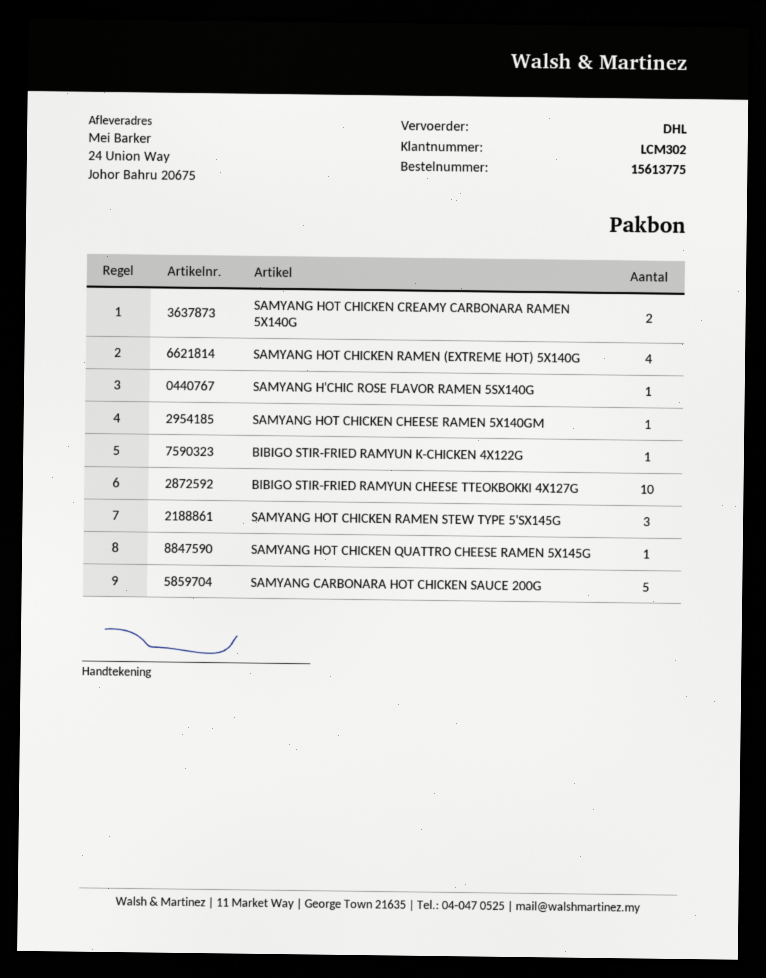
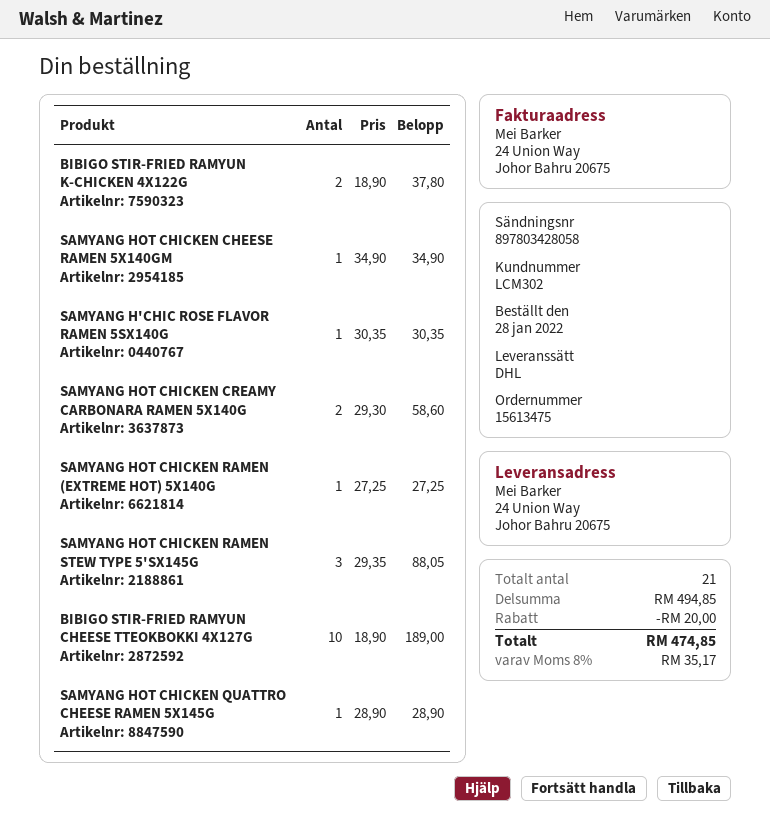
order number: 15613775 -> 15613475
SAMYANG HOT CHICKEN RAMEN (EXTREME HOT) 5X140G: 4 -> 1
BIBIGO STIR-FRIED RAMYUN K-CHICKEN 4X122G: 1 -> 2
SAMYANG CARBONARA HOT CHICKEN SAUCE 200G: 5 -> none

